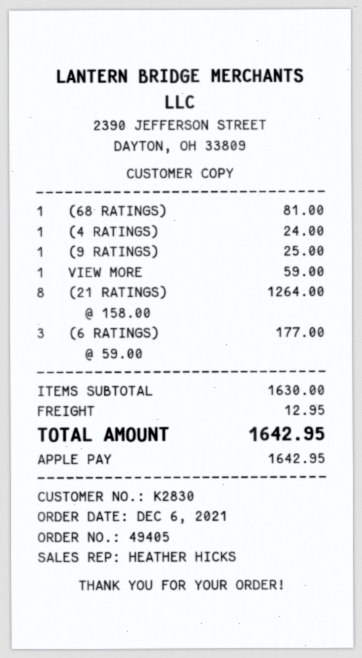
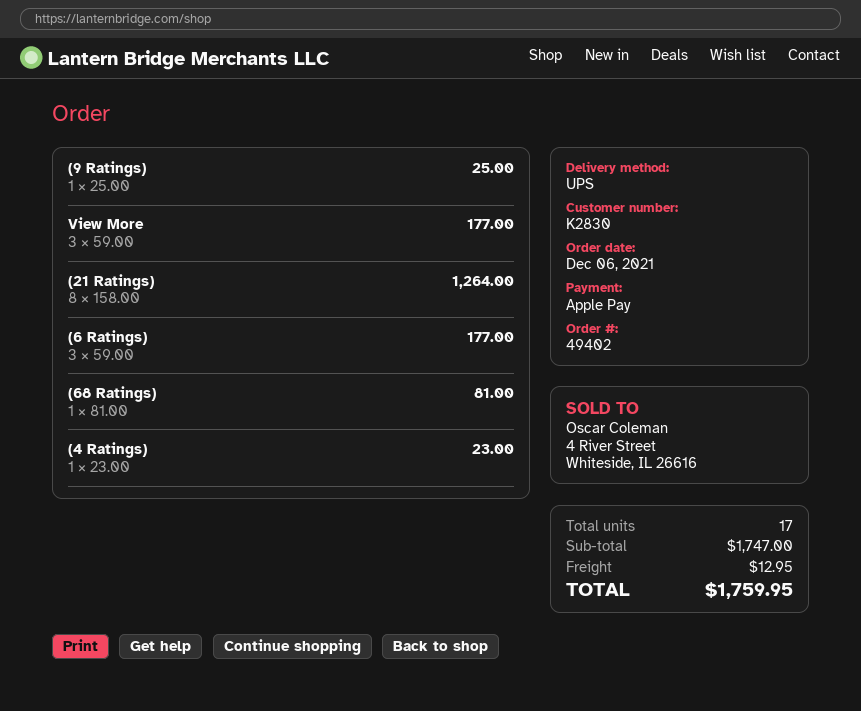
order number: 49405 -> 49402
(4 RATINGS): 1 x 24.00 = 24.00 -> 1 x 23.00 = 23.00
VIEW MORE: 1 x 59.00 = 59.00 -> 3 x 59.00 = 177.00
subtotal: 1630.00 -> 1747.00
total: 1642.95 -> 1759.95

